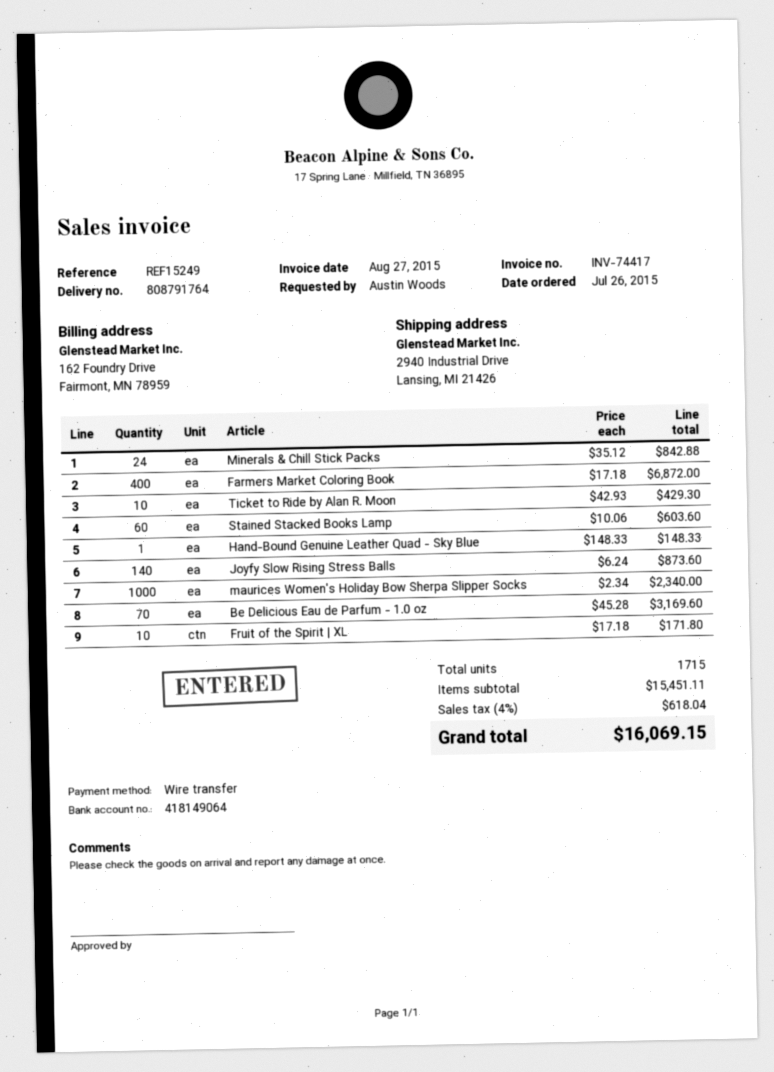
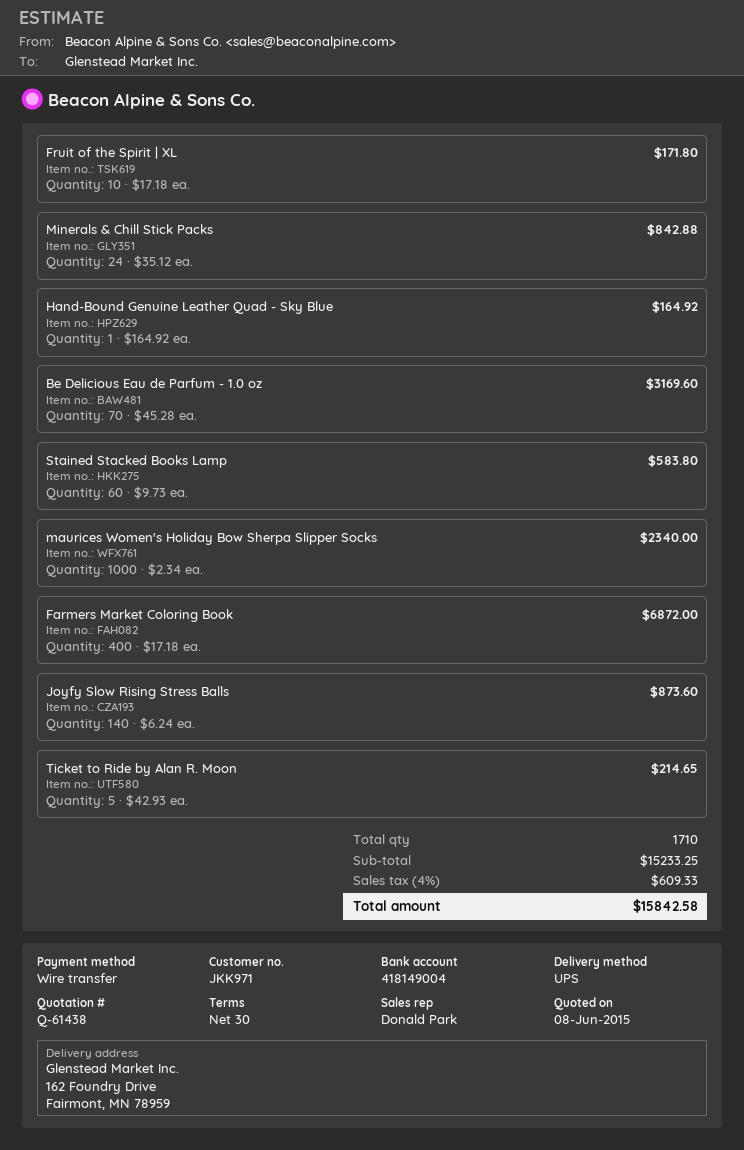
bank account: 418149064 -> 418149004
ship to: 2940 Industrial Drive, Lansing, MI 21426 -> 162 Foundry Drive, Fairmont, MN 78959
Ticket to Ride by Alan R. Moon: 10 x 42.93 = 429.30 -> 5 x 42.93 = 214.65
Stained Stacked Books Lamp: 60 x 10.06 = 603.60 -> 60 x 9.73 = 583.80
Hand-Bound Genuine Leather Quad - Sky Blue: 1 x 148.33 = 148.33 -> 1 x 164.92 = 164.92
total quantity: 1715 -> 1710
subtotal: 15451.11 -> 15233.25
tax: 4% = 618.04 -> 4% = 609.33
total: 16069.15 -> 15842.58

